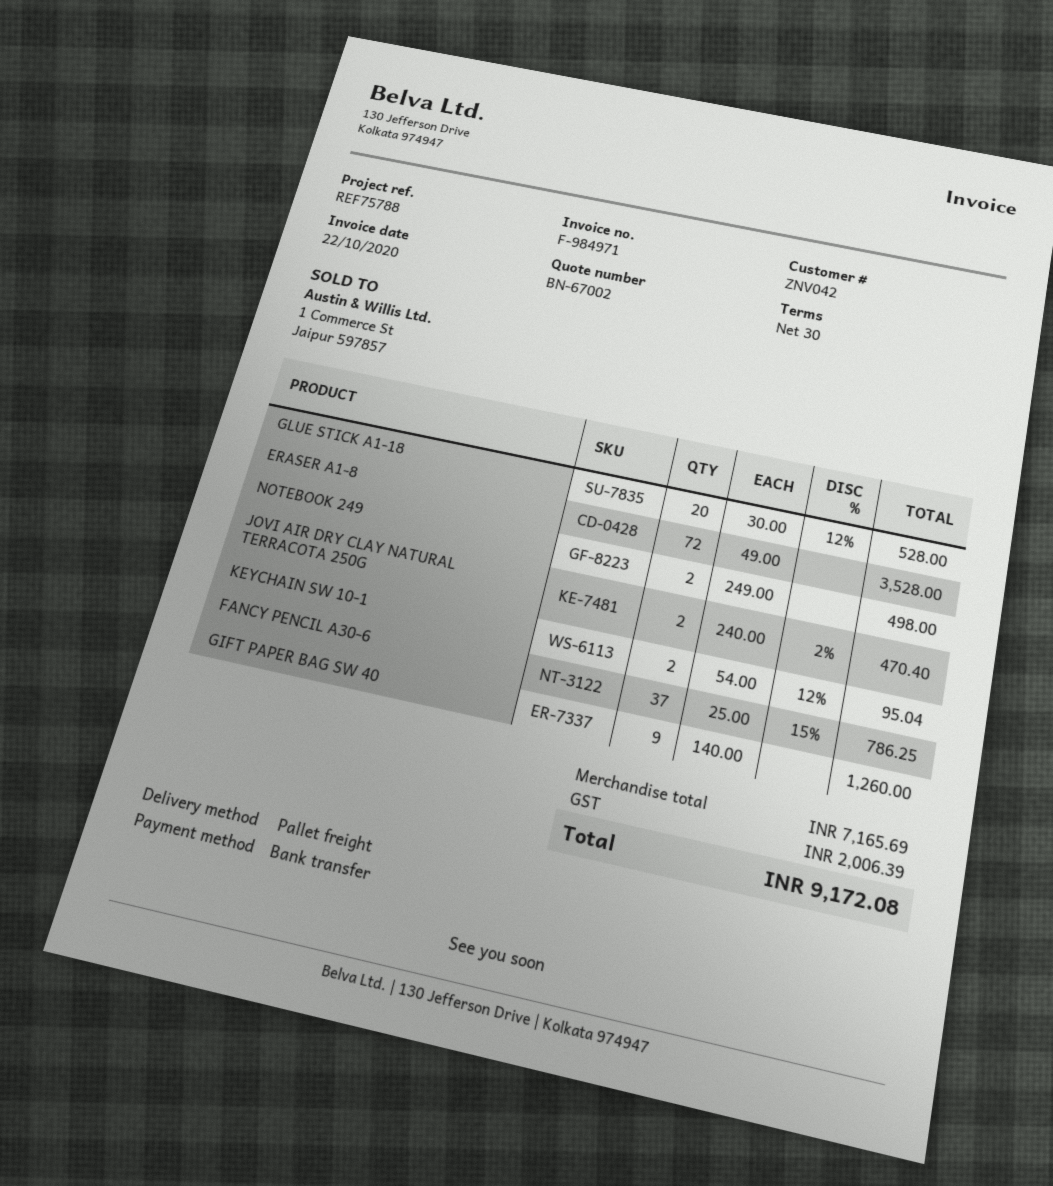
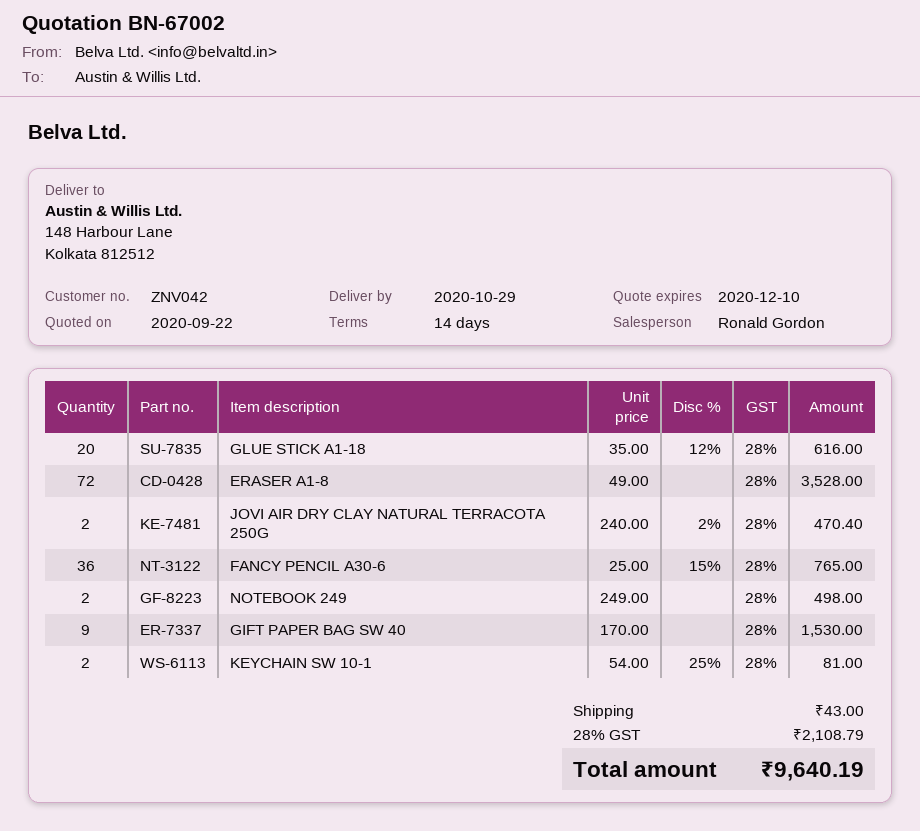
payment terms: 30 days -> 14 days
GLUE STICK A1-18: 20 x 30.00 - 12% = 528.00 -> 20 x 35.00 - 12% = 616.00
KEYCHAIN SW 10-1: 2 x 54.00 - 12% = 95.04 -> 2 x 54.00 - 25% = 81.00
FANCY PENCIL A30-6: 37 x 25.00 - 15% = 786.25 -> 36 x 25.00 - 15% = 765.00
GIFT PAPER BAG SW 40: 9 x 140.00 = 1260.00 -> 9 x 170.00 = 1530.00
shipping: none -> 43.00
tax: 2006.39 -> 2108.79
total: 9172.08 -> 9640.19

